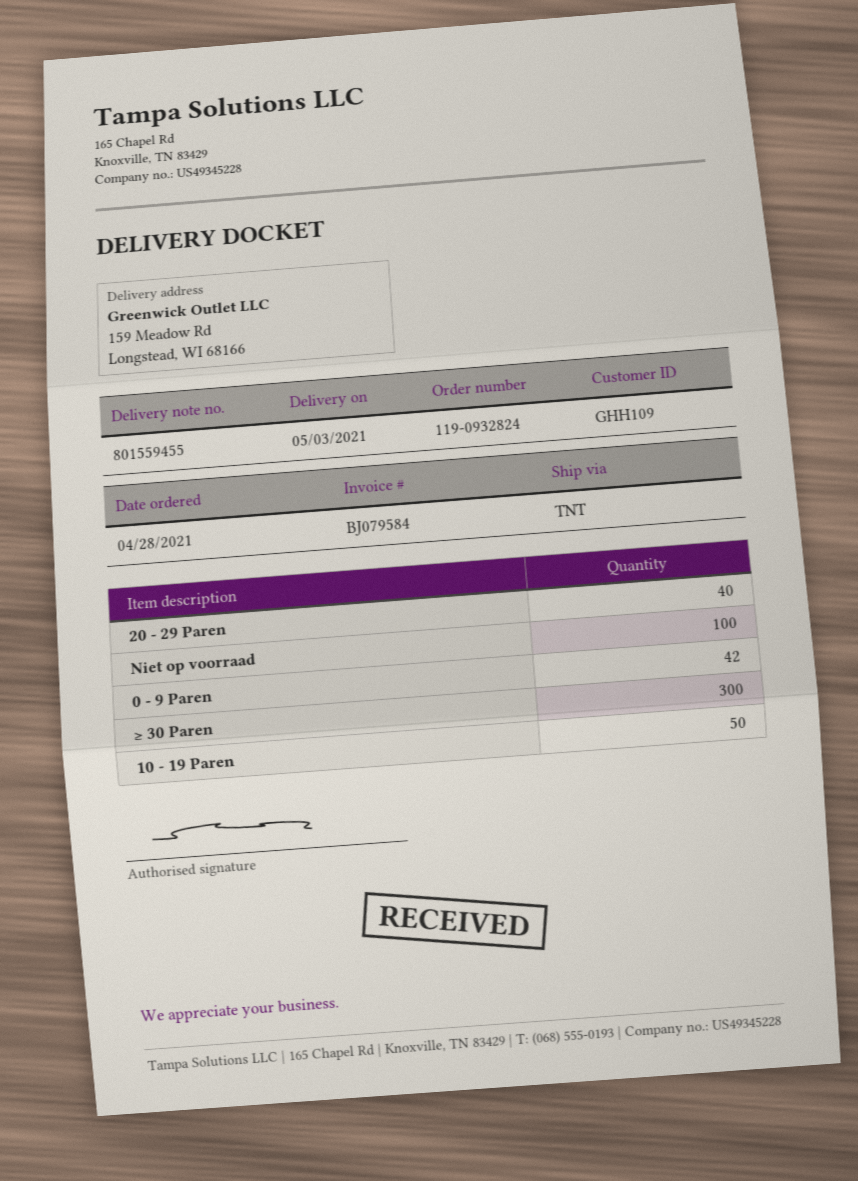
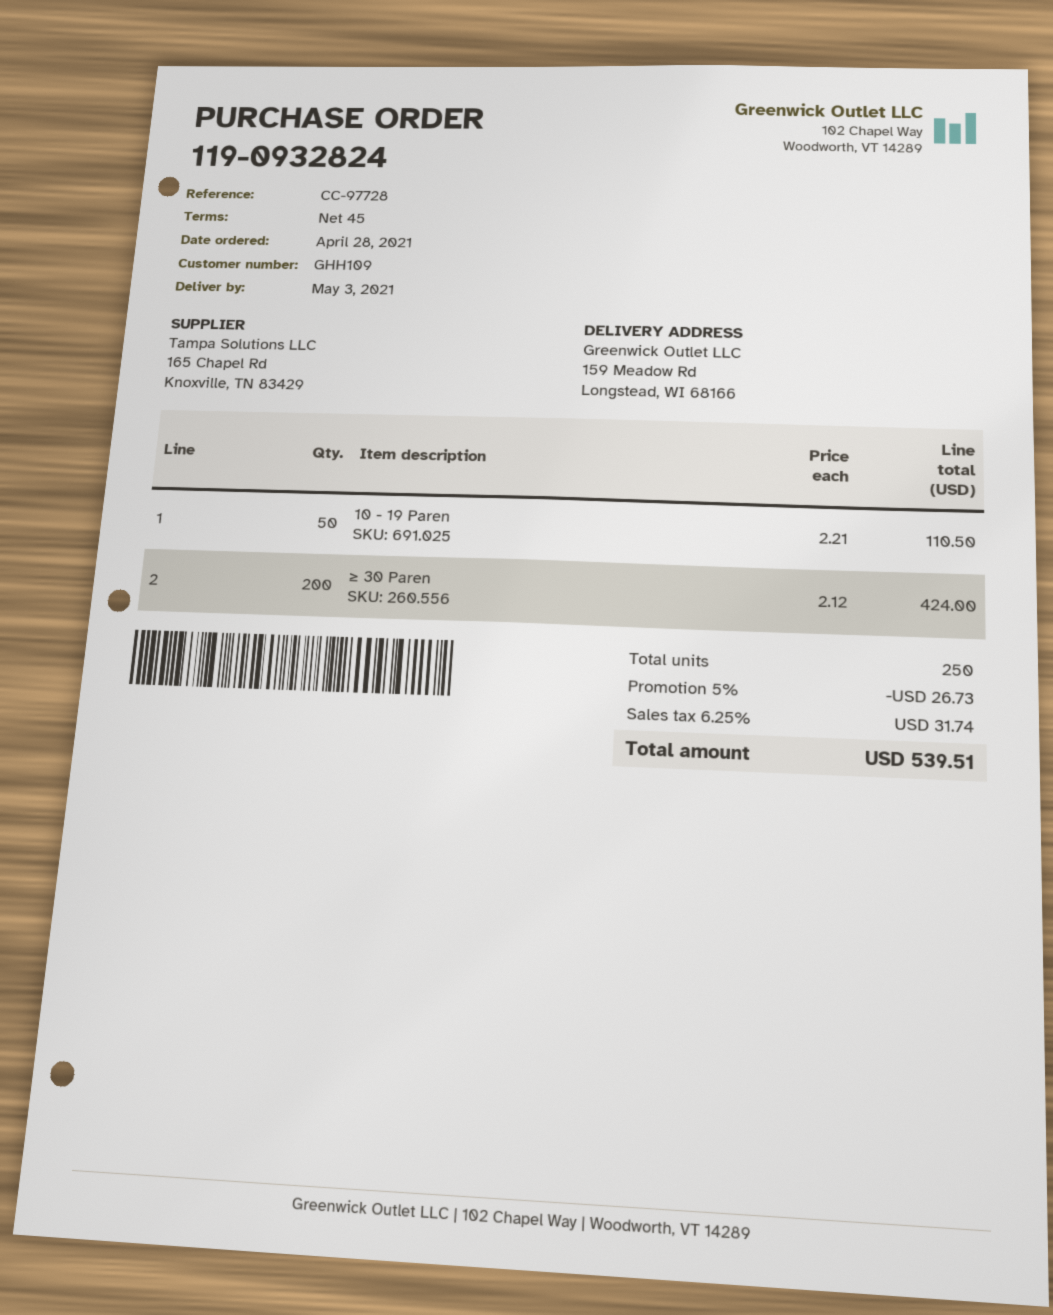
20 - 29 Paren: 40 -> none
Niet op voorraad: 100 -> none
0 - 9 Paren: 42 -> none
≥ 30 Paren: 300 -> 200

